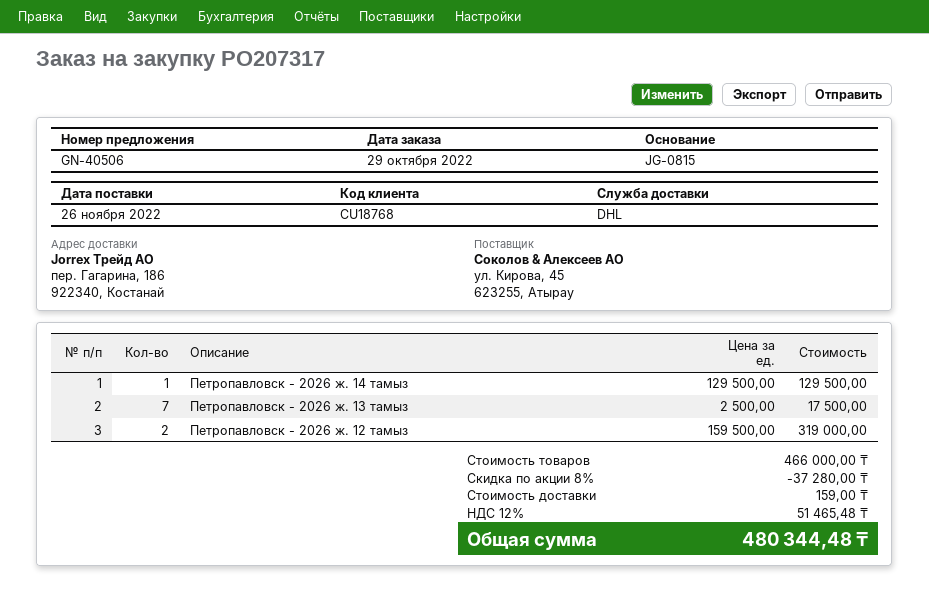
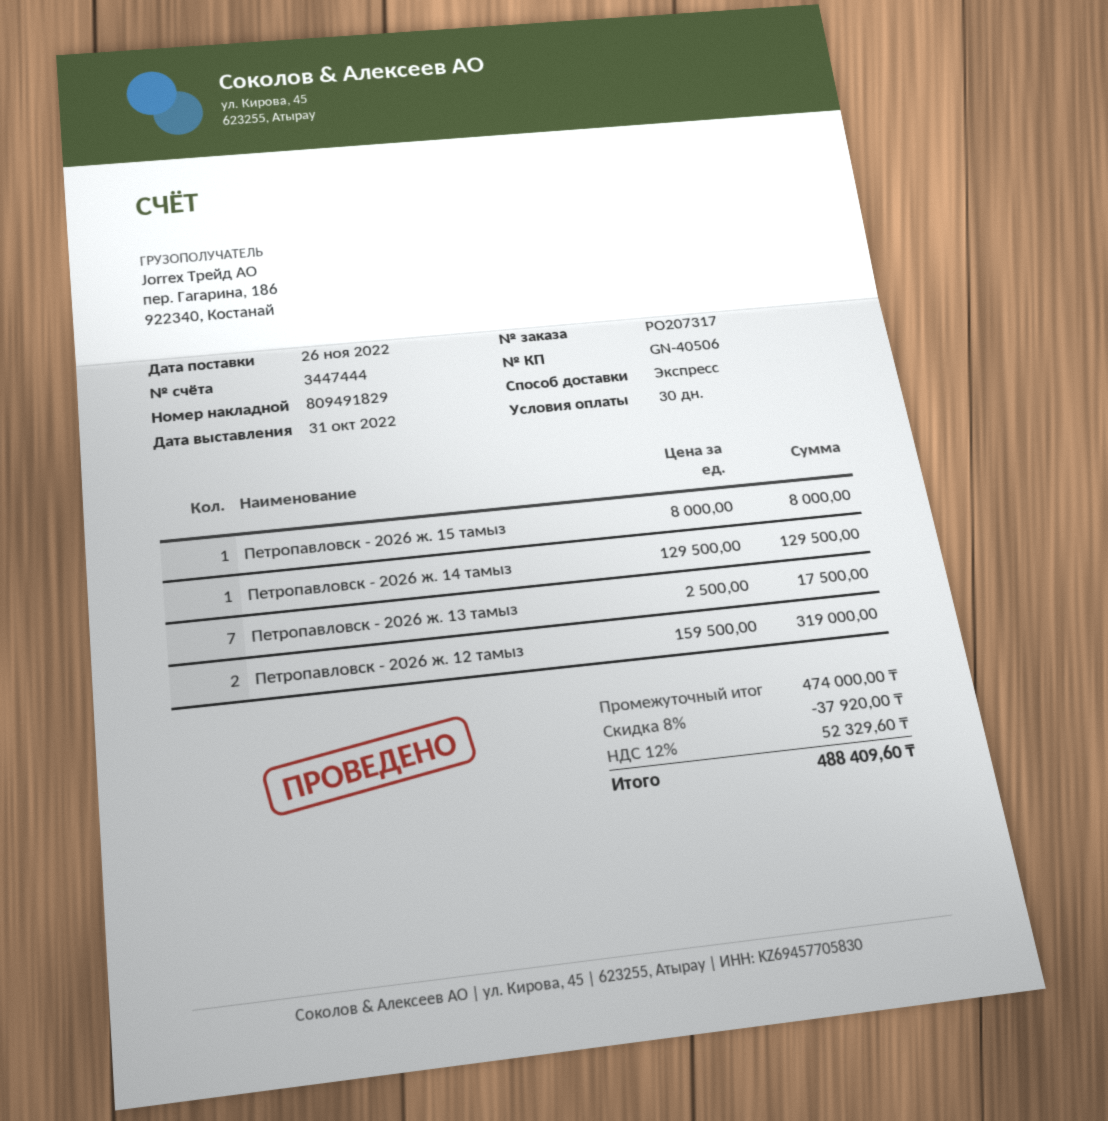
shipping method: DHL -> express
Петропавловск - 2026 ж. 15 тамыз: none -> 1 x 8000.00 = 8000.00
subtotal: 466000.00 -> 474000.00
discount: 8% = 37280.00 -> 8% = 37920.00
shipping: 159.00 -> none
tax: 12% = 51465.48 -> 12% = 52329.60
total: 480344.48 -> 488409.60

